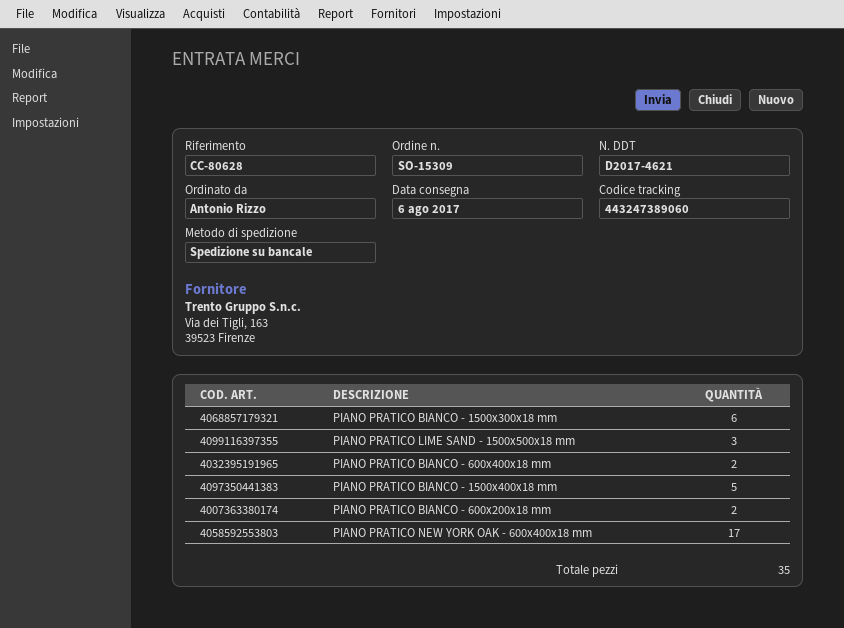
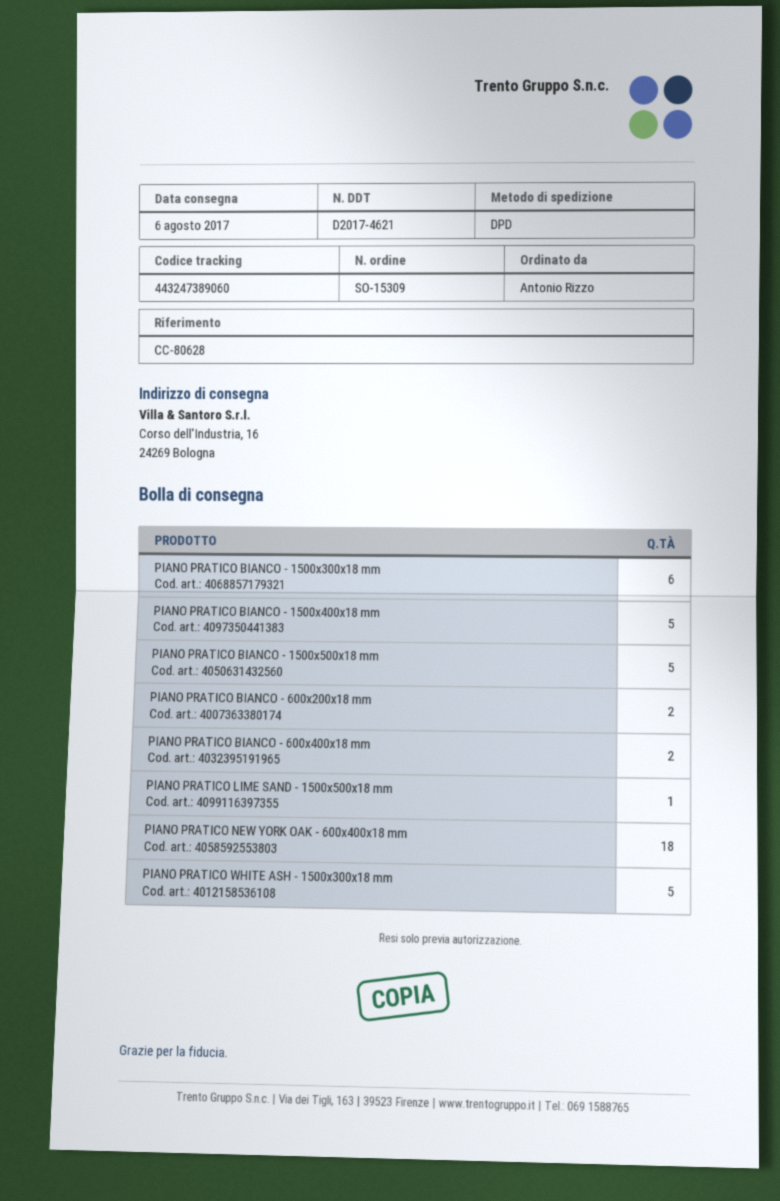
shipping method: pallet freight -> DPD
PIANO PRATICO LIME SAND - 1500x500x18 mm: 3 -> 1
PIANO PRATICO NEW YORK OAK - 600x400x18 mm: 17 -> 18
PIANO PRATICO BIANCO - 1500x500x18 mm: none -> 5
PIANO PRATICO WHITE ASH - 1500x300x18 mm: none -> 5

